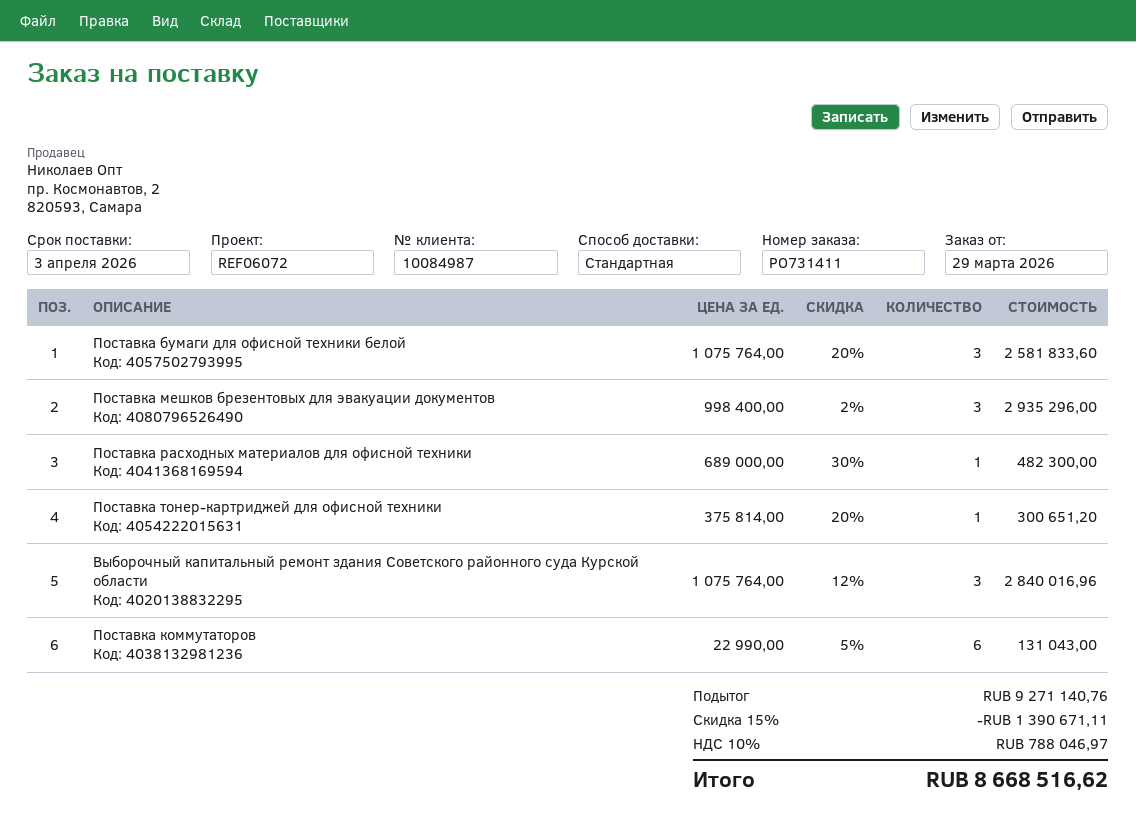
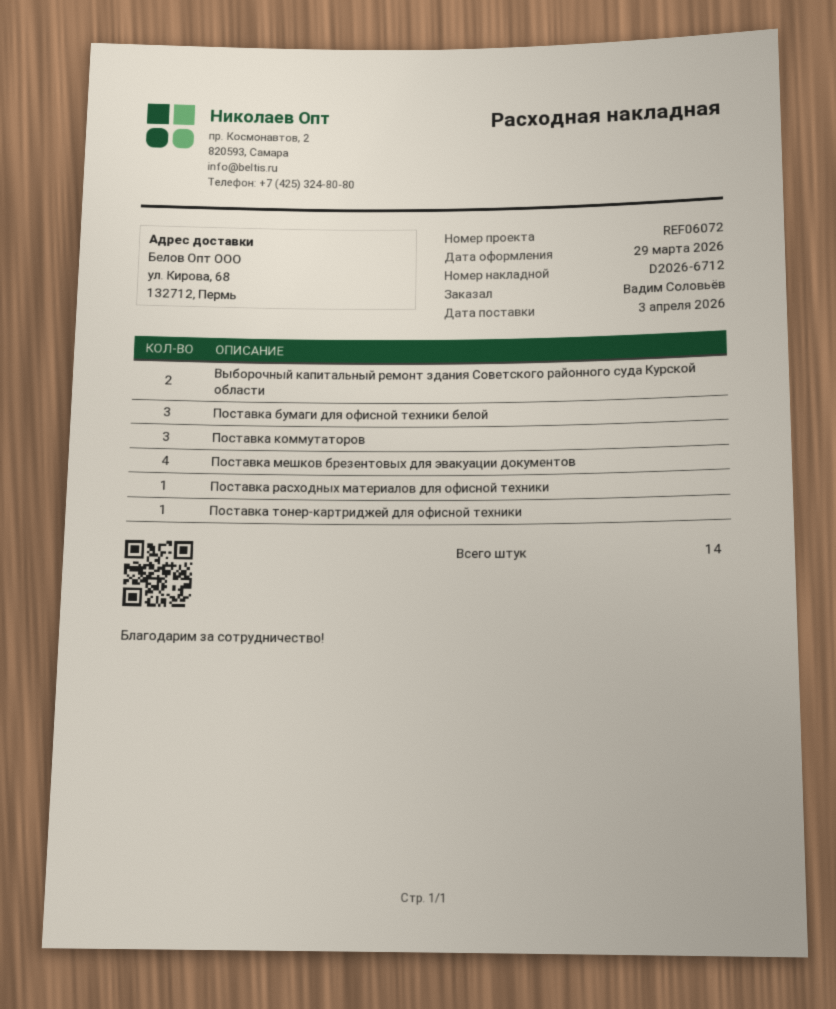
Поставка мешков брезентовых для эвакуации документов: 3 -> 4
Выборочный капитальный ремонт здания Советского районного суда Курской области: 3 -> 2
Поставка коммутаторов: 6 -> 3

